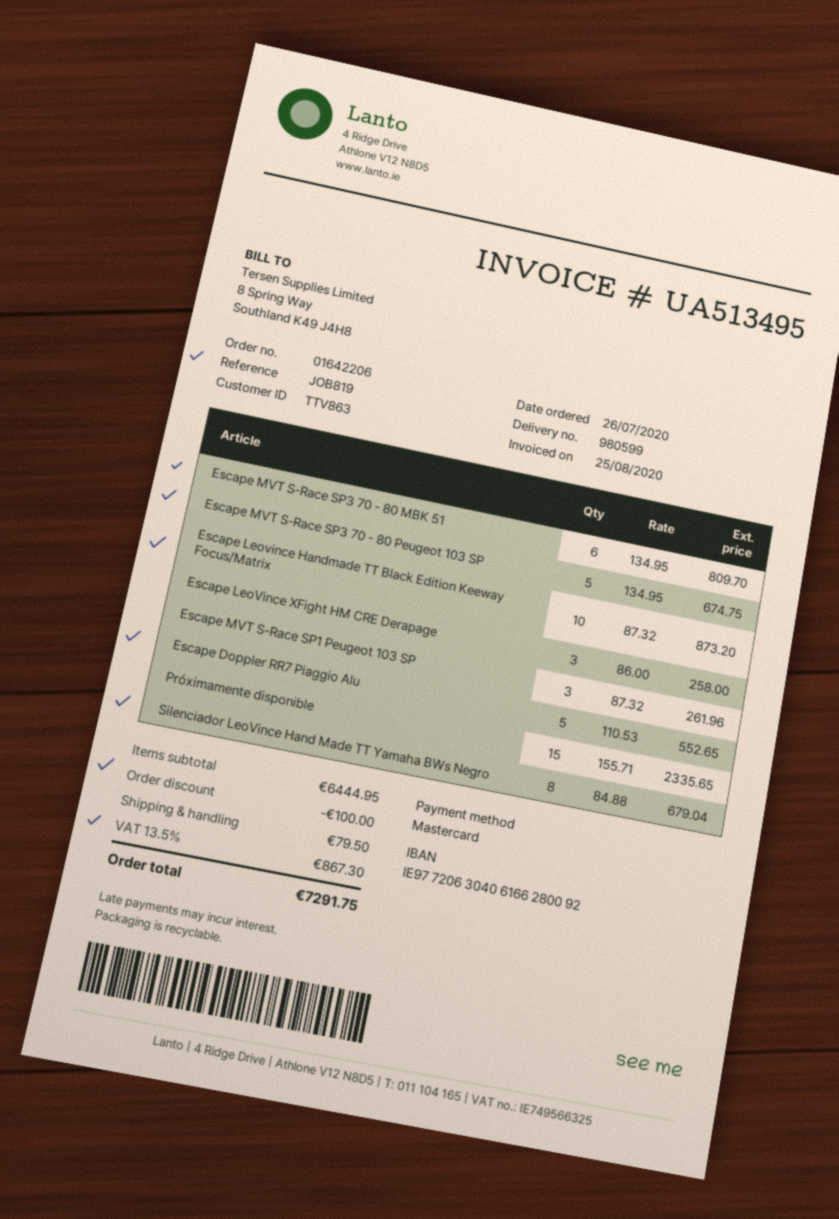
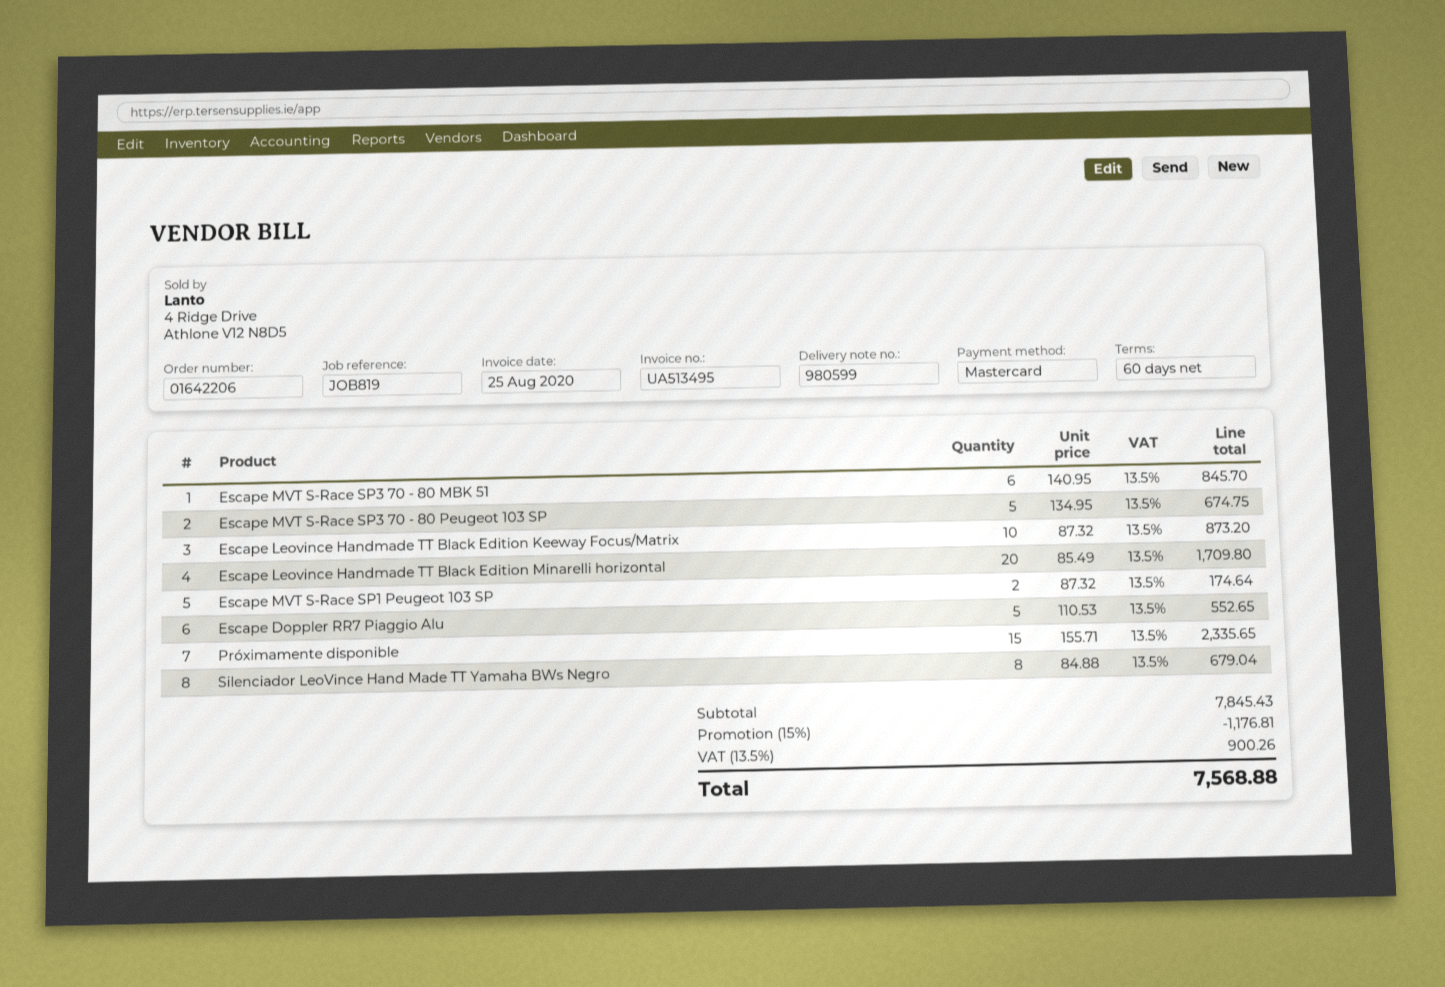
Escape MVT S-Race SP3 70 - 80 MBK 51: 6 x 134.95 = 809.70 -> 6 x 140.95 = 845.70
Escape LeoVince XFight HM CRE Derapage: 3 x 86.00 = 258.00 -> none
Escape MVT S-Race SP1 Peugeot 103 SP: 3 x 87.32 = 261.96 -> 2 x 87.32 = 174.64
Escape Leovince Handmade TT Black Edition Minarelli horizontal: none -> 20 x 85.49 = 1709.80
subtotal: 6444.95 -> 7845.43
discount: 100.00 -> 1176.81
shipping: 79.50 -> none
tax: 13.5% = 867.30 -> 13.5% = 900.26
total: 7291.75 -> 7568.88

